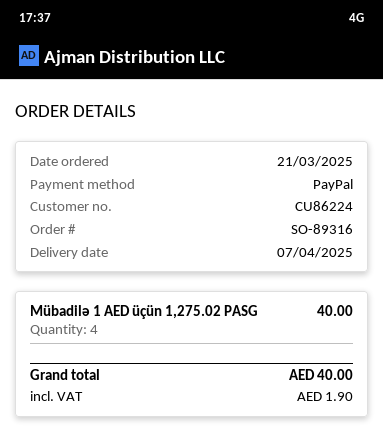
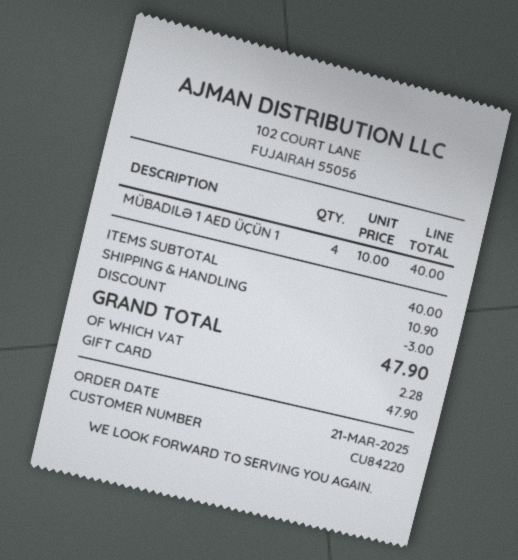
customer number: CU86224 -> CU84220
payment method: PayPal -> gift card
discount: none -> 3.00
shipping: none -> 10.90
tax: 1.90 -> 2.28
total: 40.00 -> 47.90

